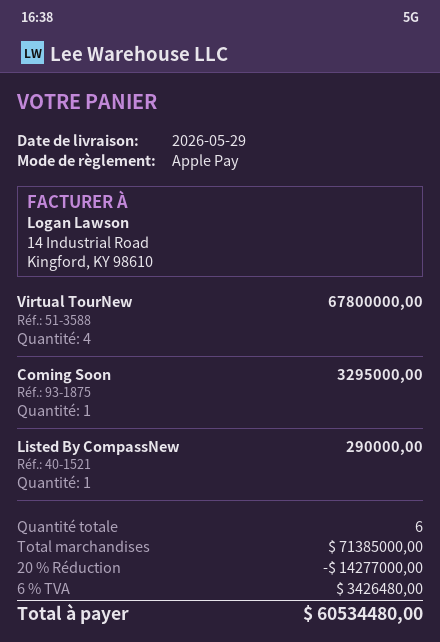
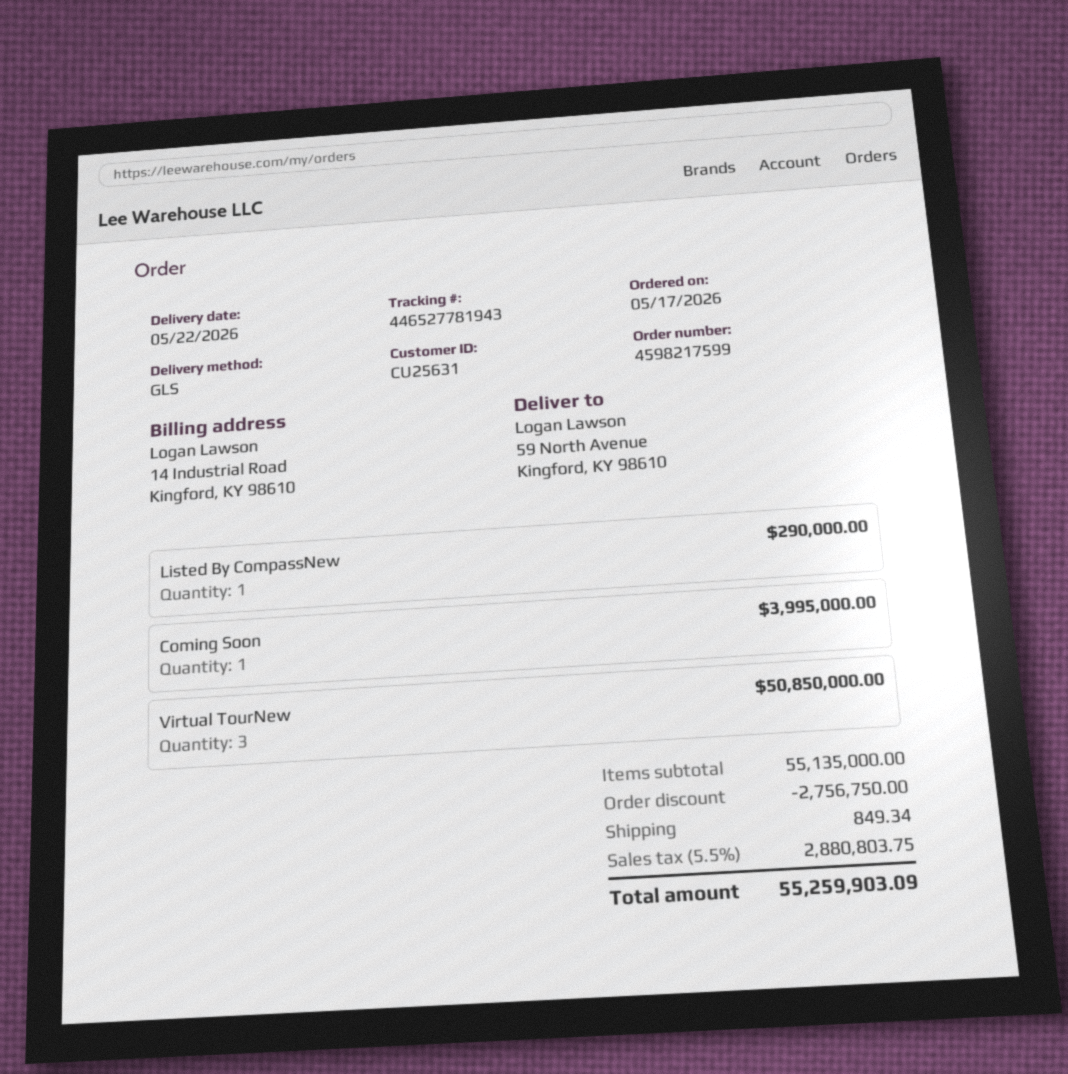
delivery date: 2026-05-29 -> 2026-05-22
Virtual TourNew: 4 for 67800000.00 -> 3 for 50850000.00
Coming Soon: 1 for 3295000.00 -> 1 for 3995000.00
subtotal: 71385000.00 -> 55135000.00
discount: 14277000.00 -> 2756750.00
shipping: none -> 849.34
tax: 6% = 3426480.00 -> 5.5% = 2880803.75
total: 60534480.00 -> 55259903.09

